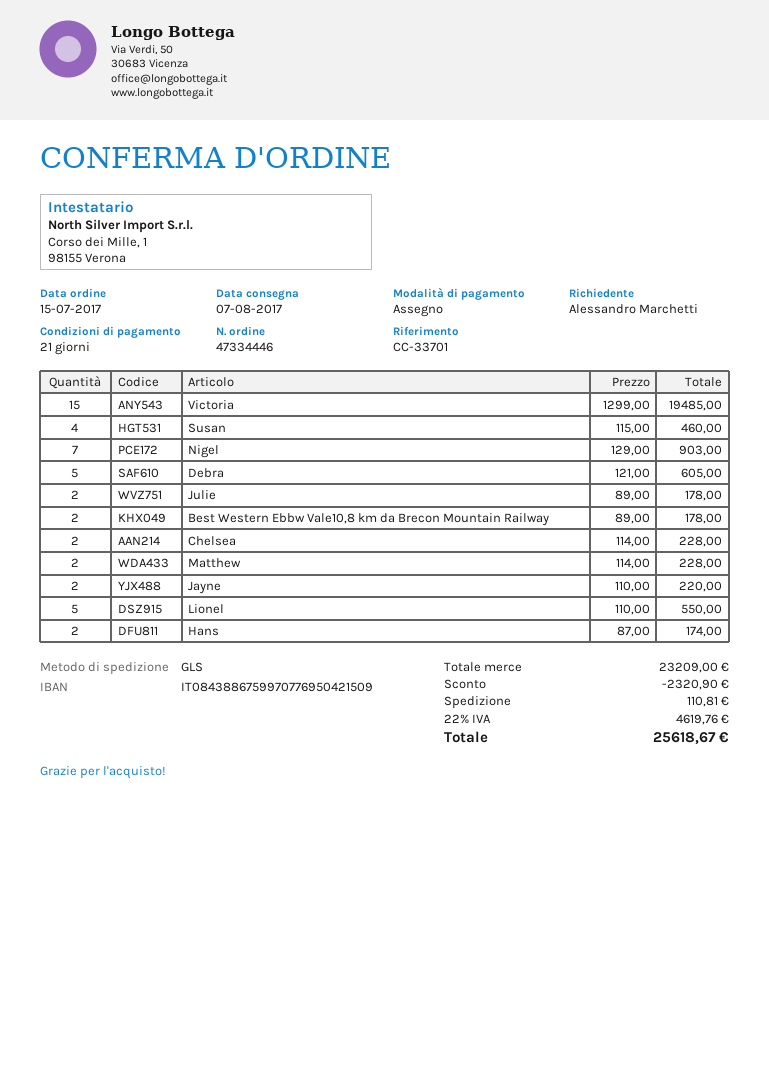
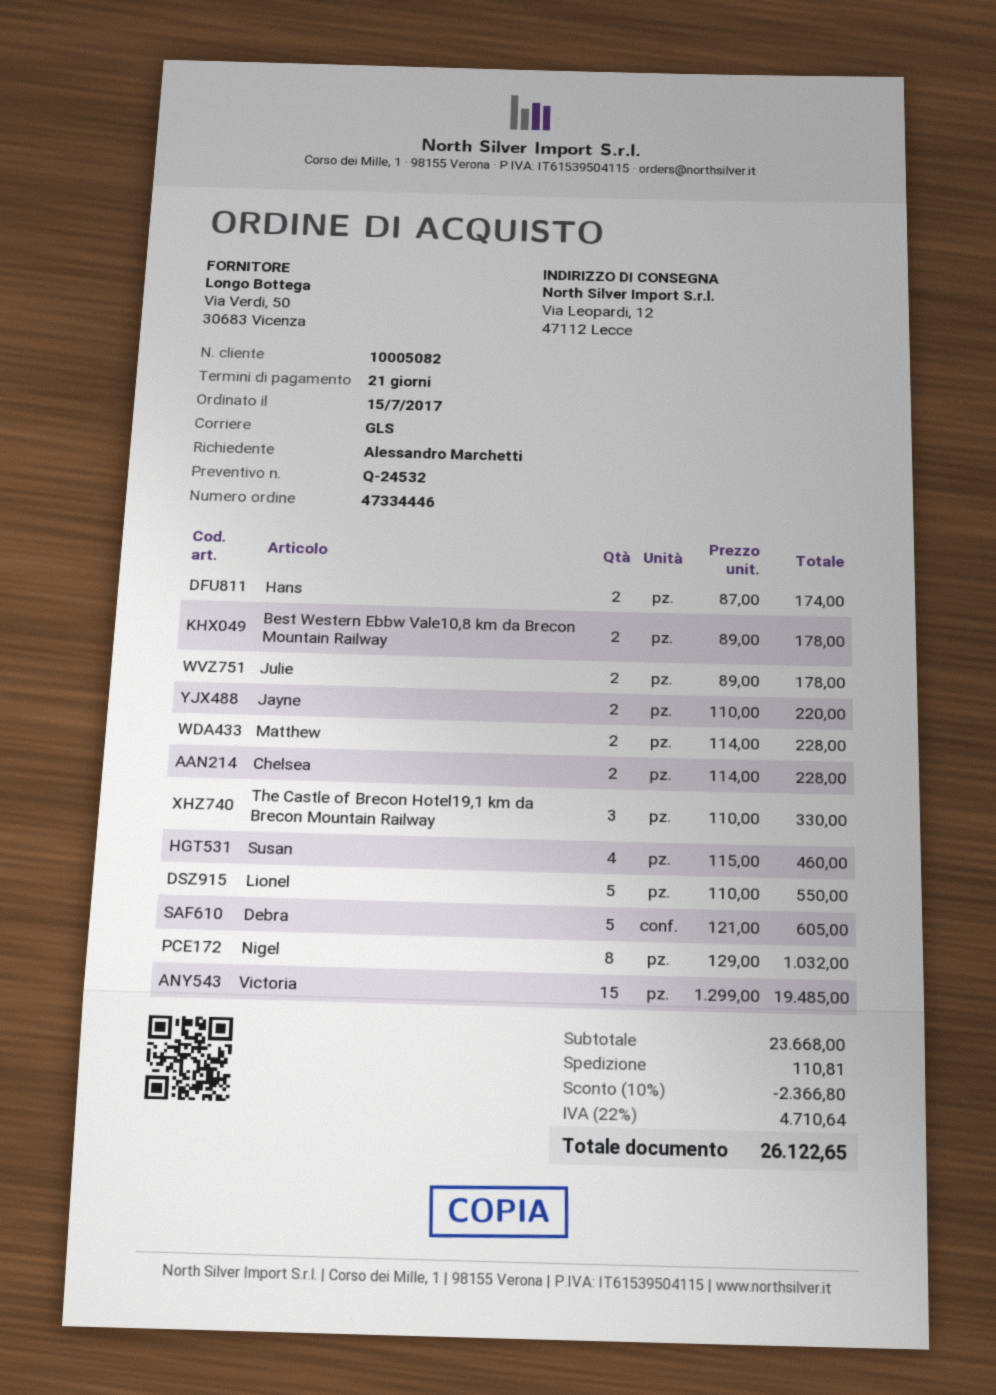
Nigel: 7 x 129.00 = 903.00 -> 8 x 129.00 = 1032.00
The Castle of Brecon Hotel19,1 km da Brecon Mountain Railway: none -> 3 x 110.00 = 330.00
subtotal: 23209.00 -> 23668.00
discount: 2320.90 -> 2366.80
tax: 22% = 4619.76 -> 22% = 4710.64
total: 25618.67 -> 26122.65

